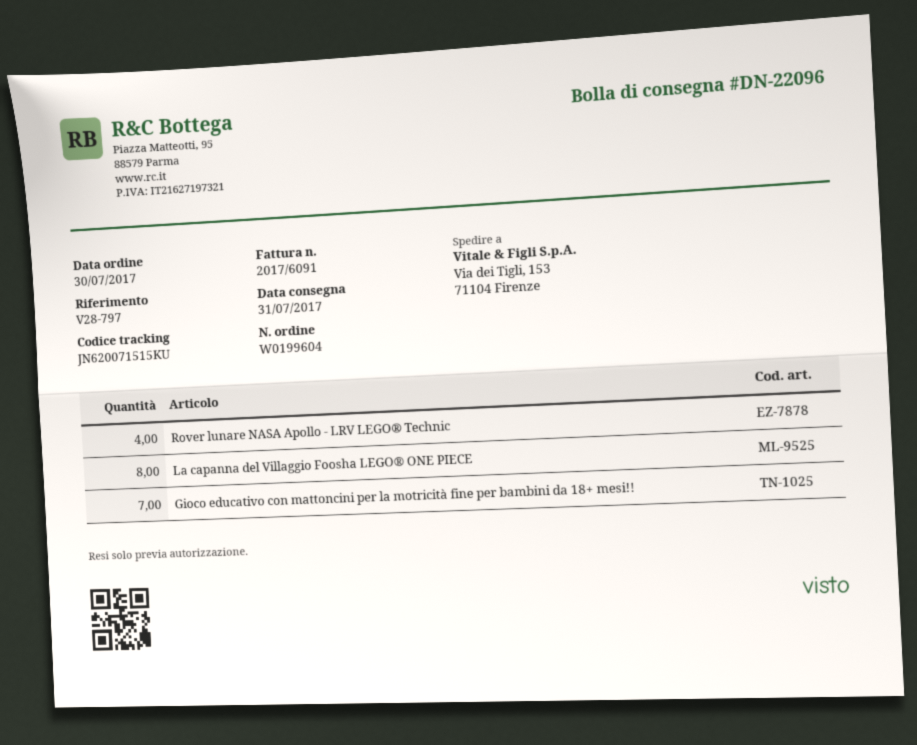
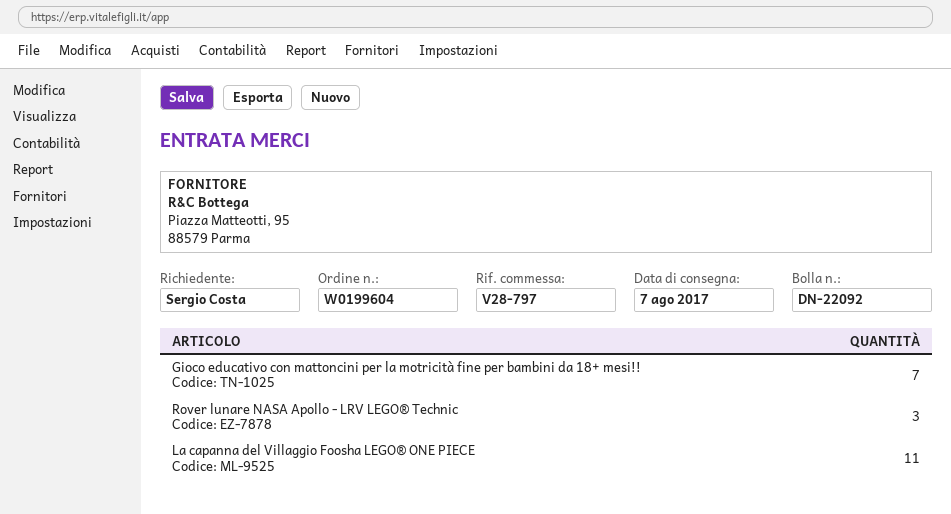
delivery note number: DN-22096 -> DN-22092
delivery date: 2017-07-31 -> 2017-08-07
Rover lunare NASA Apollo - LRV LEGO® Technic: 4 -> 3
La capanna del Villaggio Foosha LEGO® ONE PIECE: 8 -> 11

